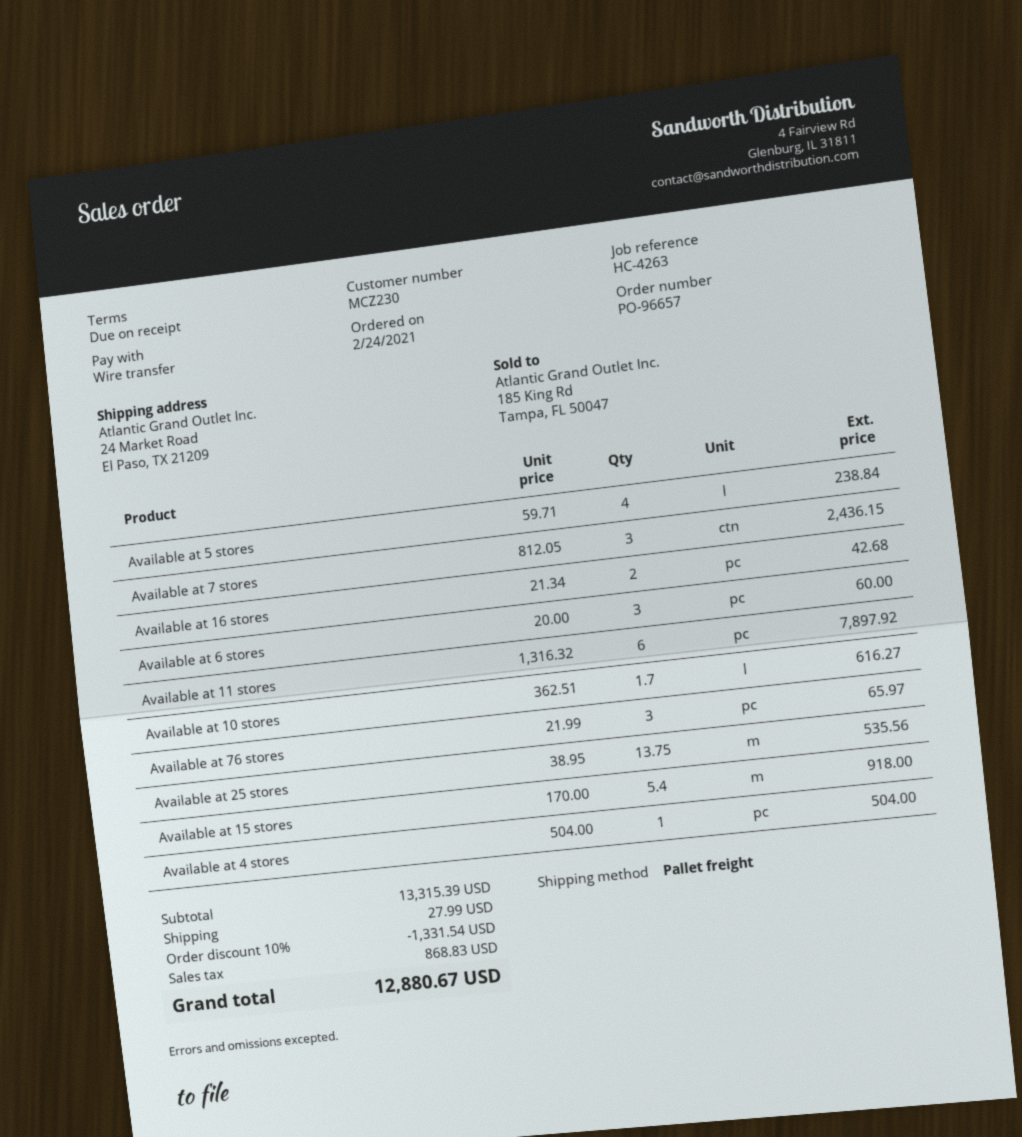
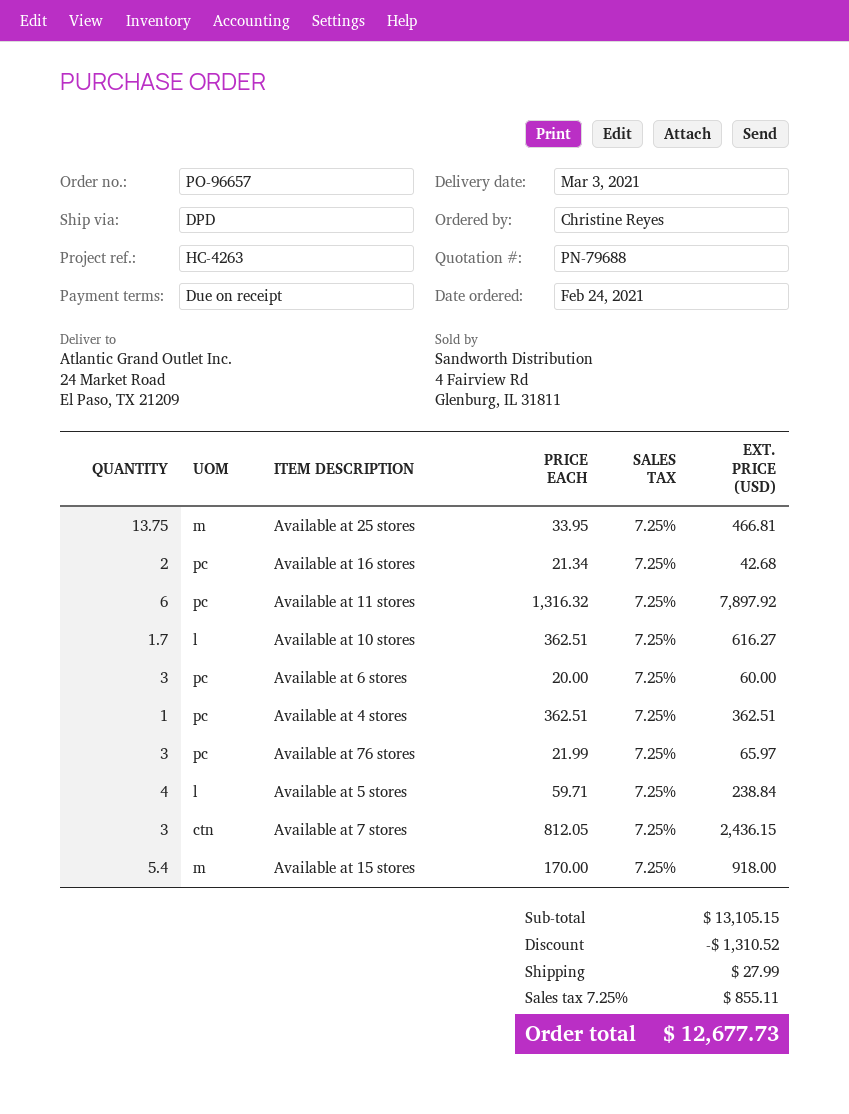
shipping method: pallet freight -> DPD
Available at 25 stores: 13.75 x 38.95 = 535.56 -> 13.75 x 33.95 = 466.81
Available at 4 stores: 1 x 504.00 = 504.00 -> 1 x 362.51 = 362.51
subtotal: 13315.39 -> 13105.15
discount: 1331.54 -> 1310.52
tax: 868.83 -> 855.11
total: 12880.67 -> 12677.73

